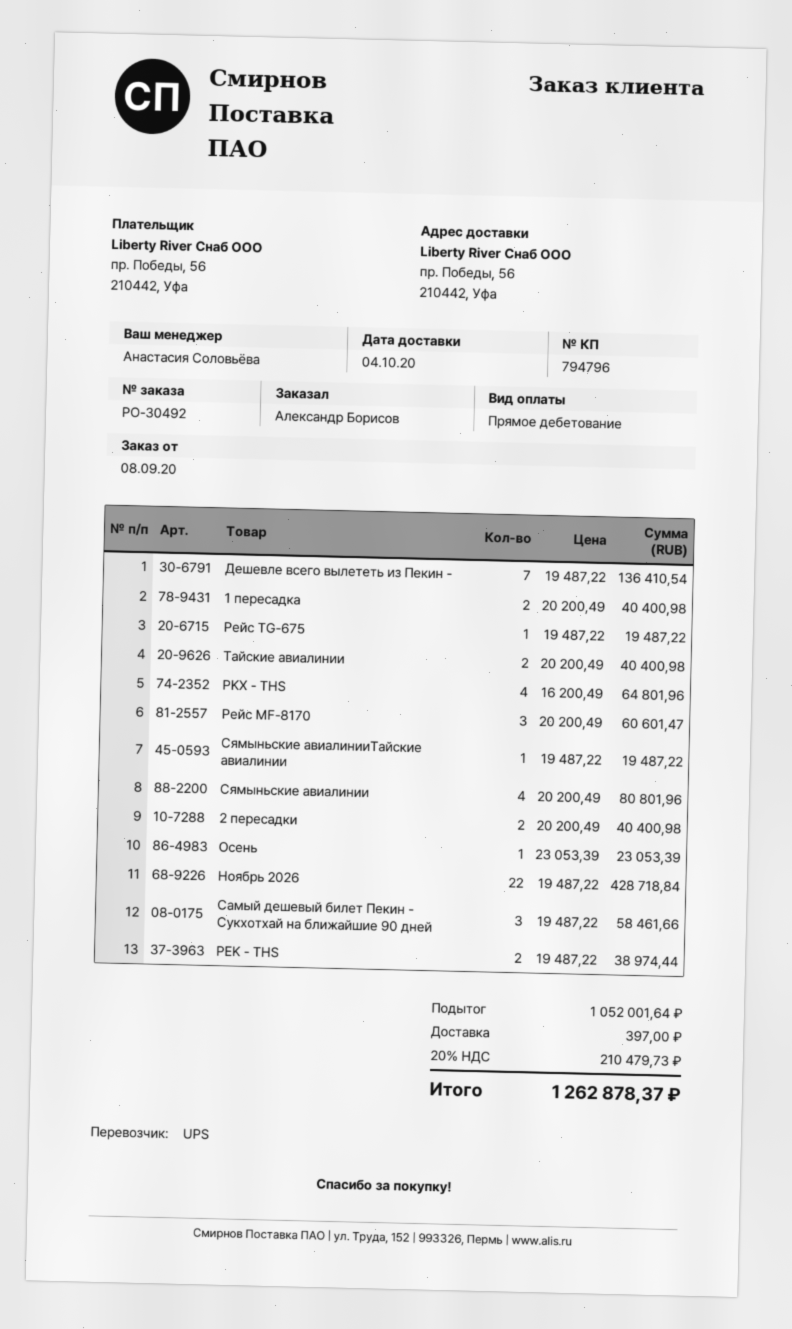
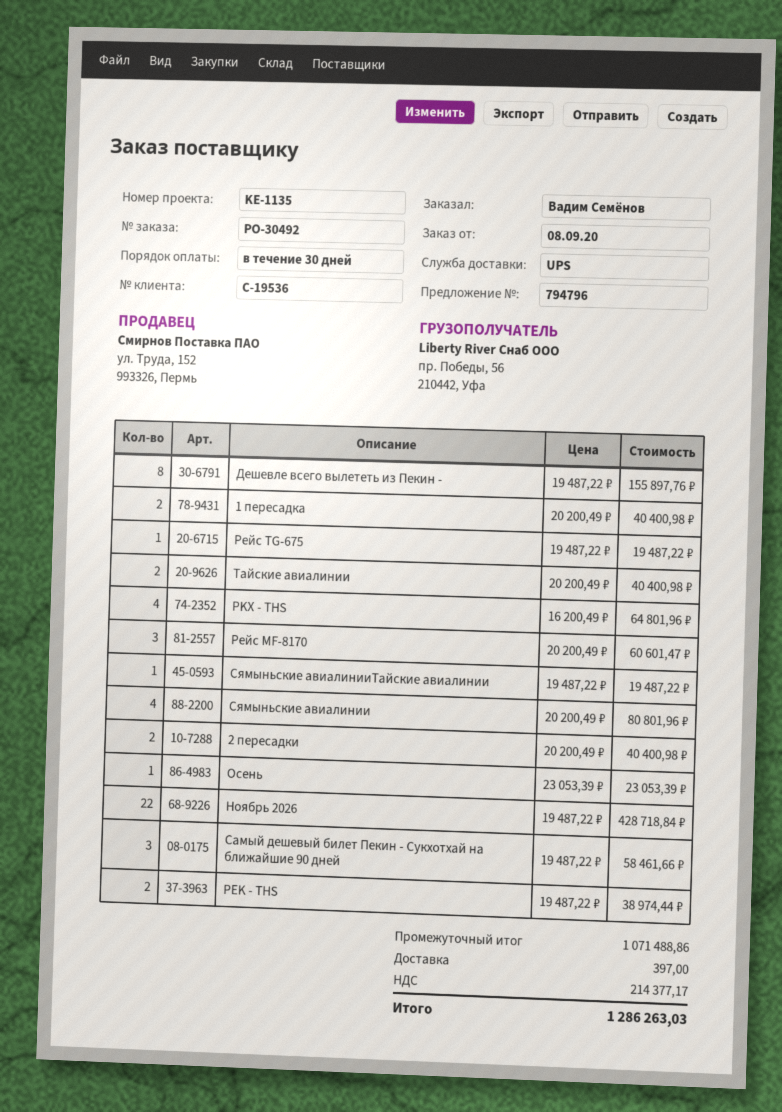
ordered by: Александр Борисов -> Вадим Семёнов
Дешевле всего вылететь из Пекин -: 7 x 19487.22 = 136410.54 -> 8 x 19487.22 = 155897.76
subtotal: 1052001.64 -> 1071488.86
tax: 210479.73 -> 214377.17
total: 1262878.37 -> 1286263.03

